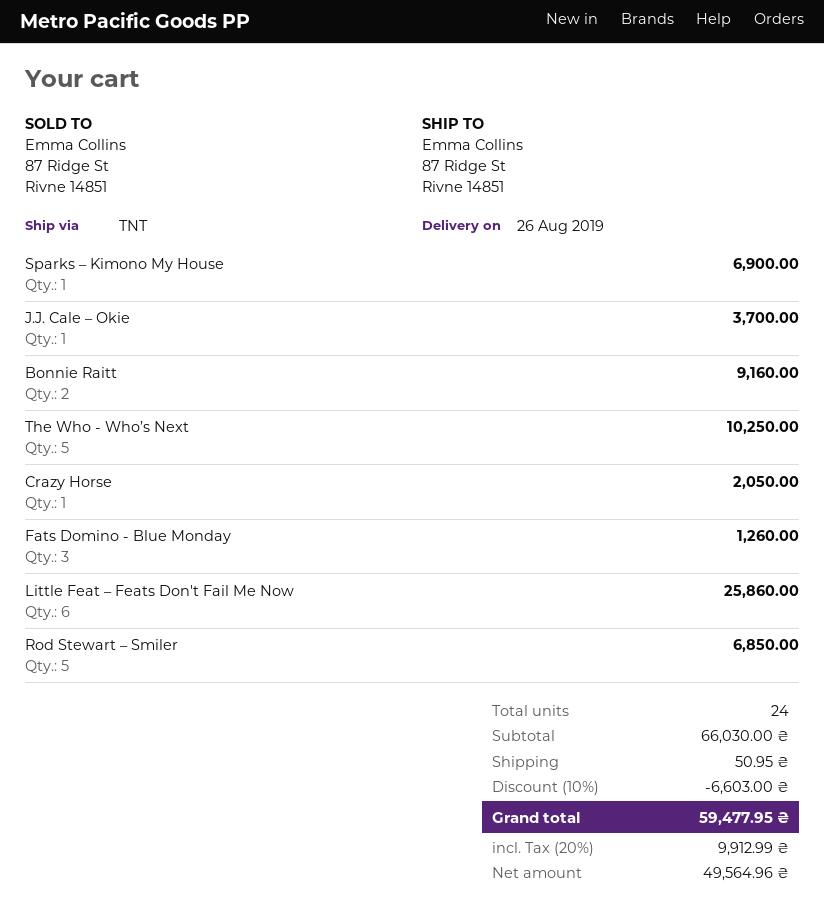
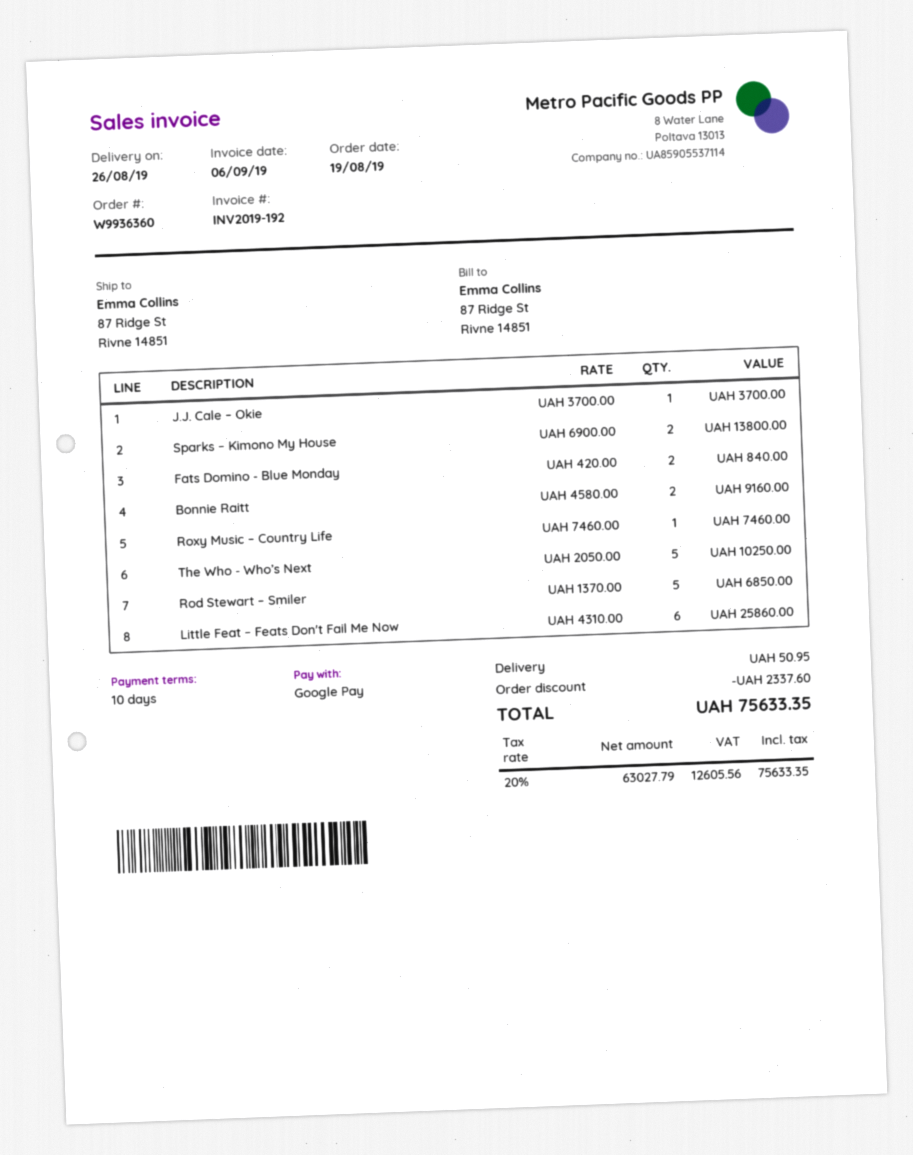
Sparks – Kimono My House: 1 for 6900.00 -> 2 for 13800.00
Crazy Horse: 1 for 2050.00 -> none
Fats Domino - Blue Monday: 3 for 1260.00 -> 2 for 840.00
Roxy Music – Country Life: none -> 1 for 7460.00
discount: 6603.00 -> 2337.60
net: 49564.96 -> 63027.79
tax: 20% = 9912.99 -> 20% = 12605.56
total: 59477.95 -> 75633.35

